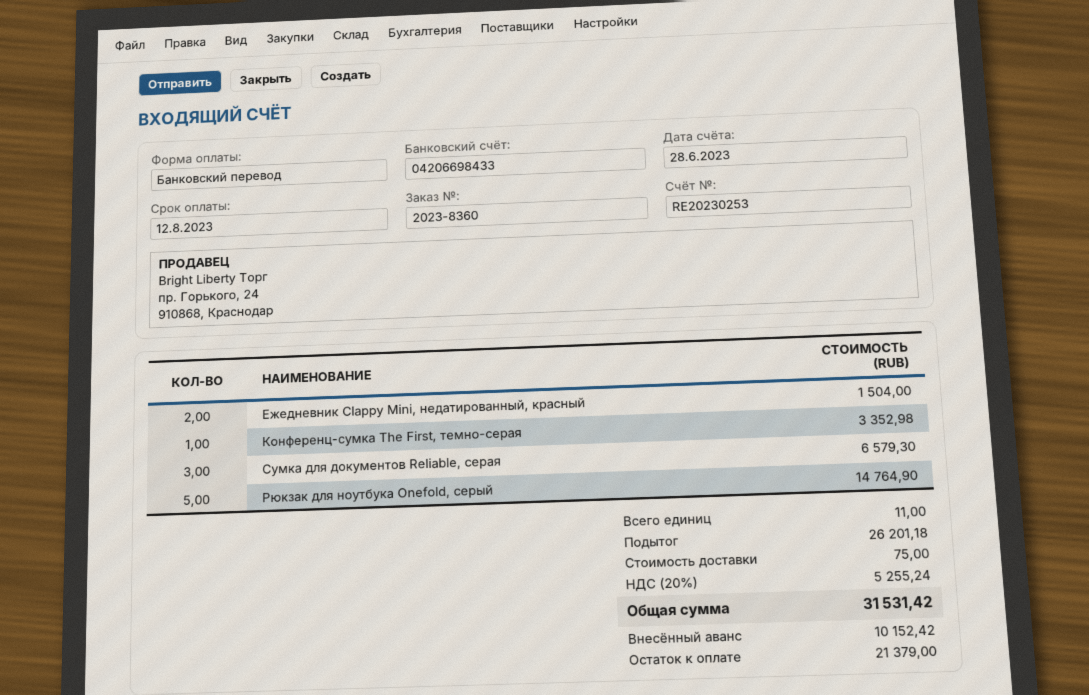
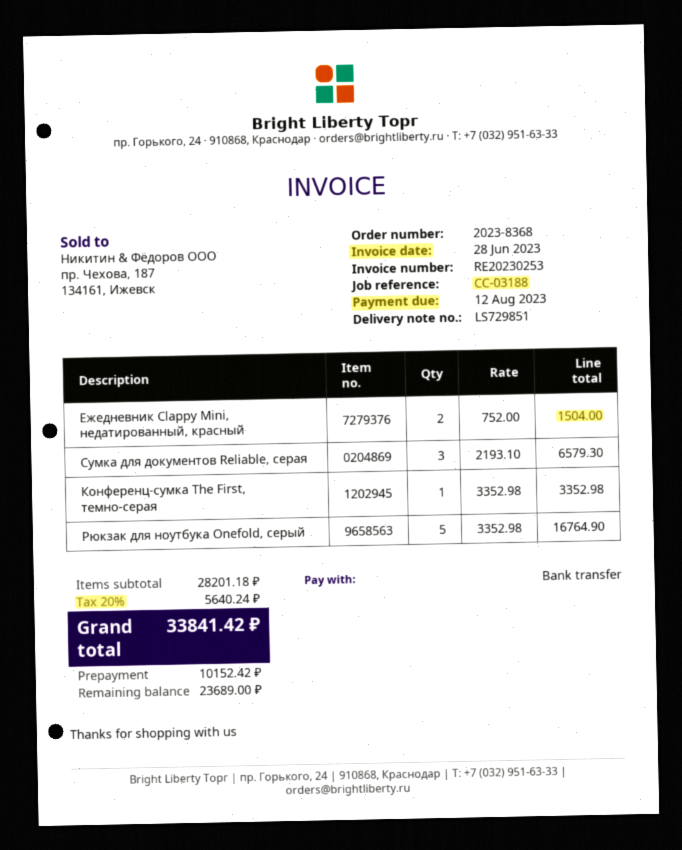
order number: 2023-8360 -> 2023-8368
Рюкзак для ноутбука Onefold, серый: 5 for 14764.90 -> 5 for 16764.90
subtotal: 26201.18 -> 28201.18
shipping: 75.00 -> none
tax: 20% = 5255.24 -> 20% = 5640.24
total: 31531.42 -> 33841.42
balance: 21379.00 -> 23689.00

